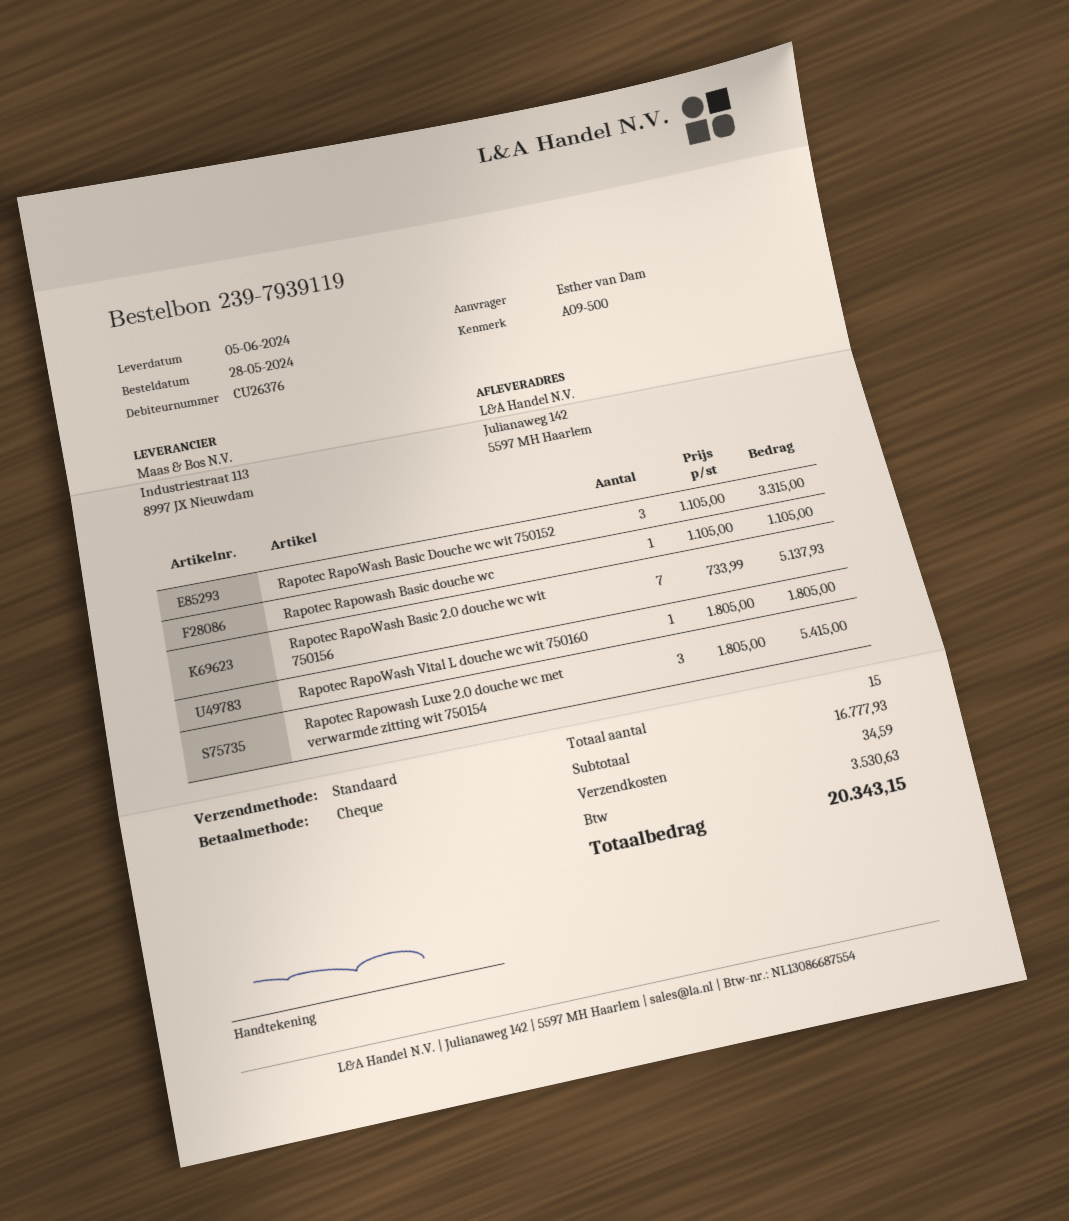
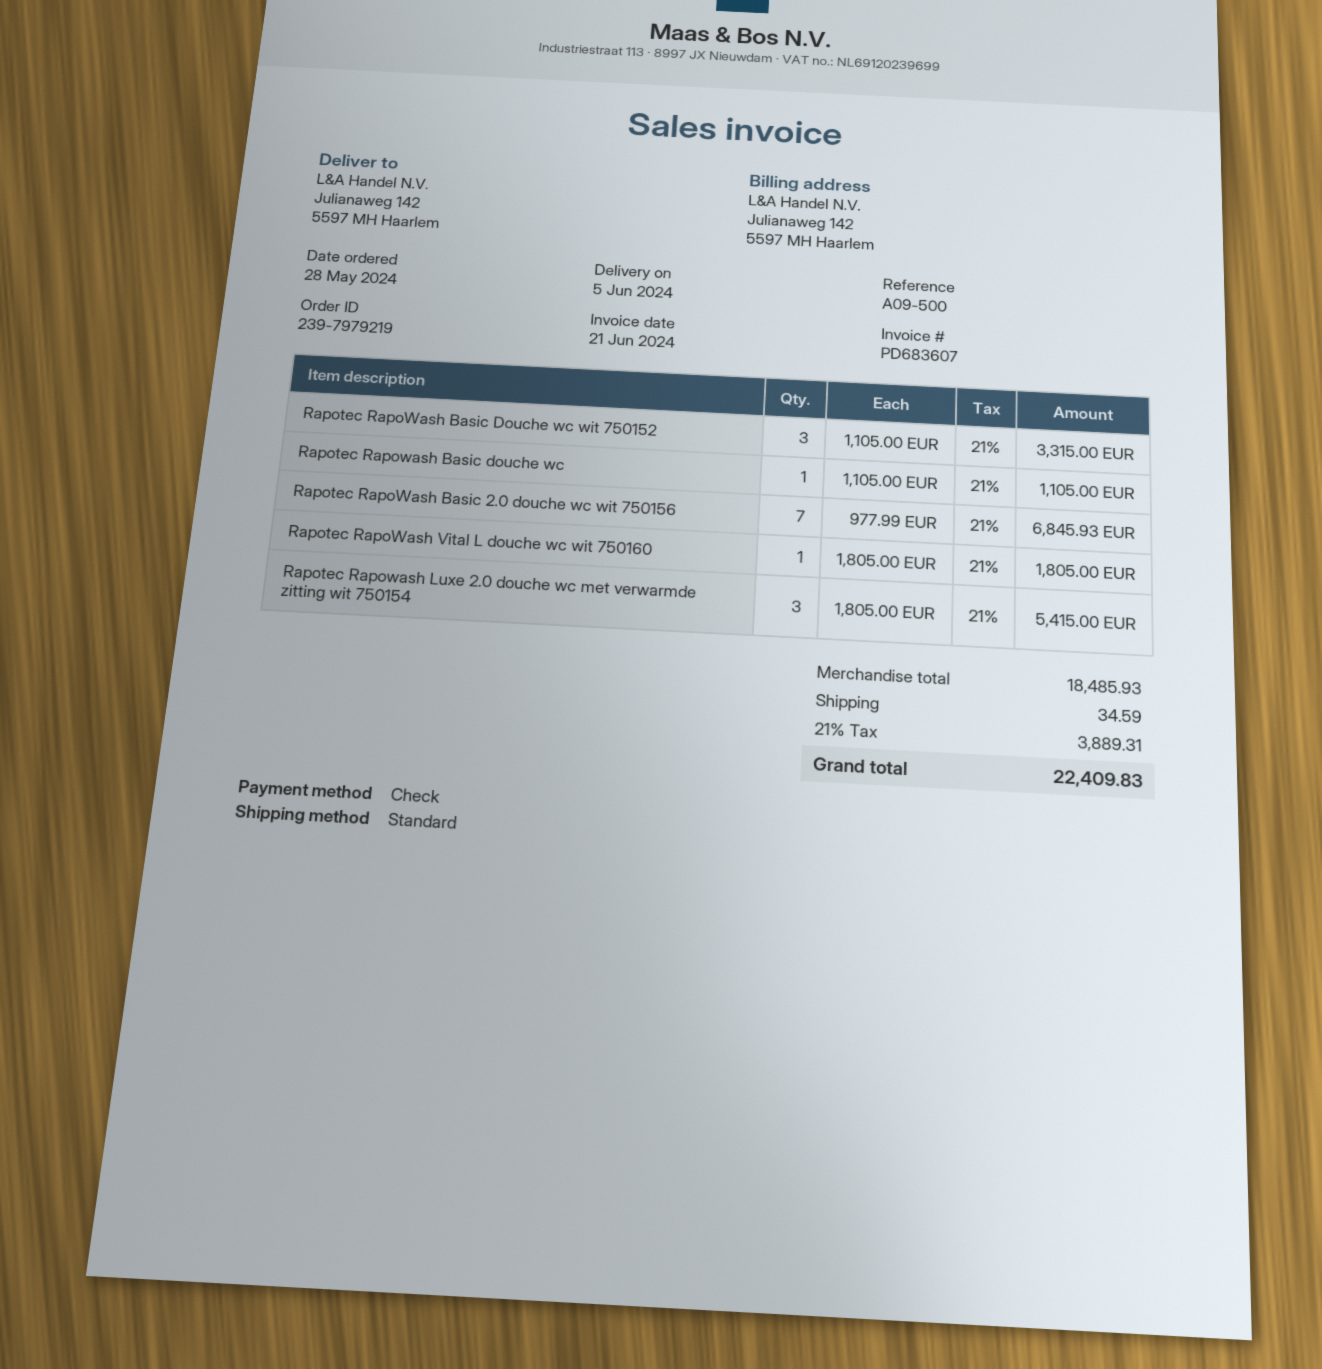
order number: 239-7939119 -> 239-7979219
Rapotec RapoWash Basic 2.0 douche wc wit 750156: 7 x 733.99 = 5137.93 -> 7 x 977.99 = 6845.93
subtotal: 16777.93 -> 18485.93
tax: 3530.63 -> 3889.31
total: 20343.15 -> 22409.83

